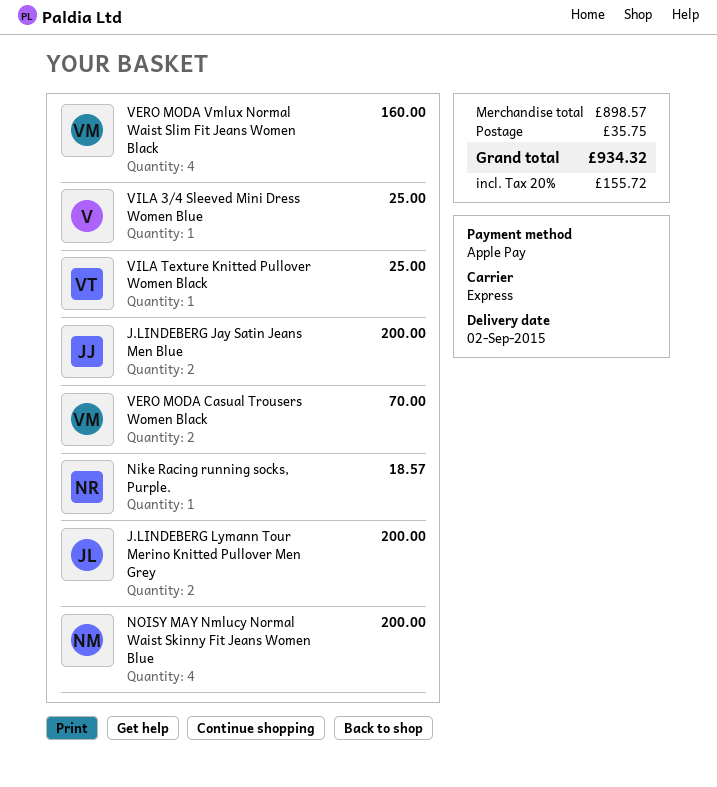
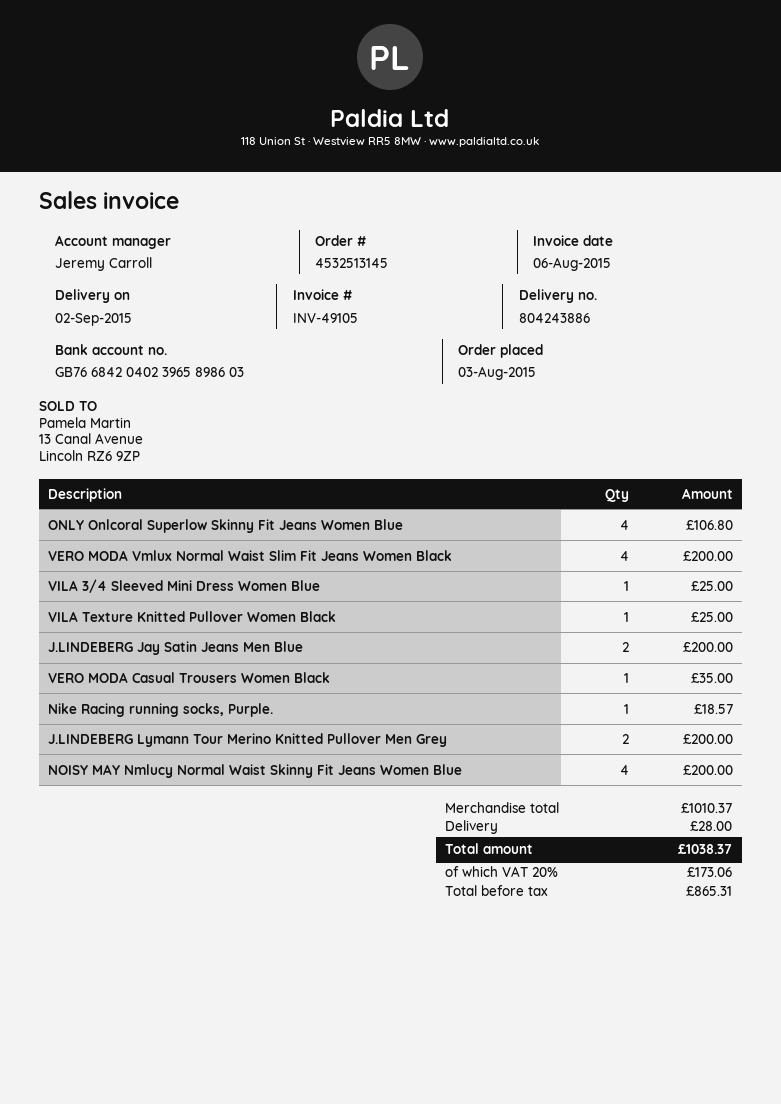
VERO MODA Vmlux Normal Waist Slim Fit Jeans Women Black: 4 for 160.00 -> 4 for 200.00
VERO MODA Casual Trousers Women Black: 2 for 70.00 -> 1 for 35.00
ONLY Onlcoral Superlow Skinny Fit Jeans Women Blue: none -> 4 for 106.80
subtotal: 898.57 -> 1010.37
shipping: 35.75 -> 28.00
tax: 20% = 155.72 -> 20% = 173.06
total: 934.32 -> 1038.37

